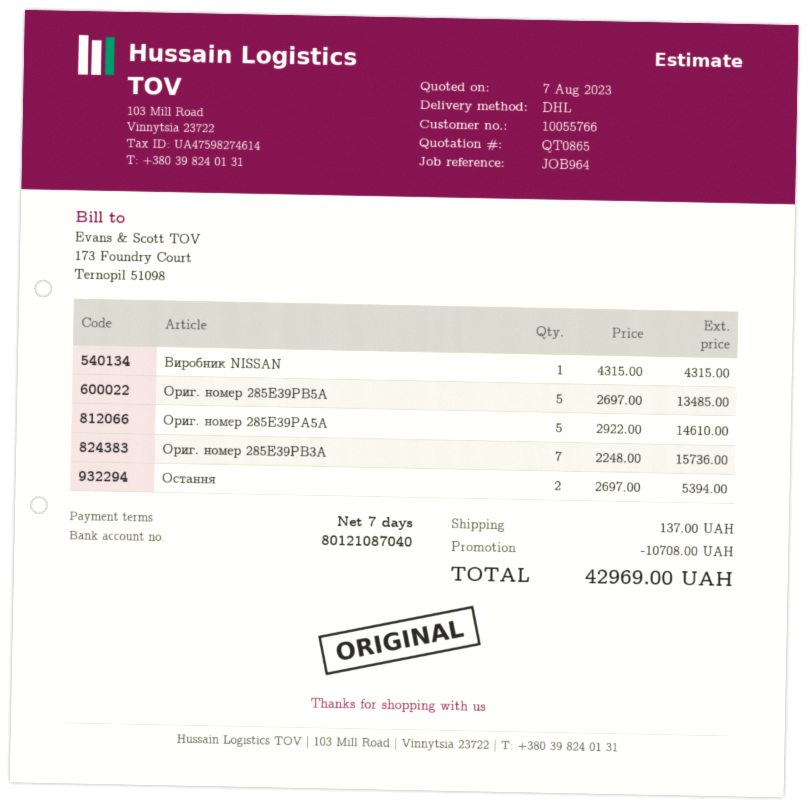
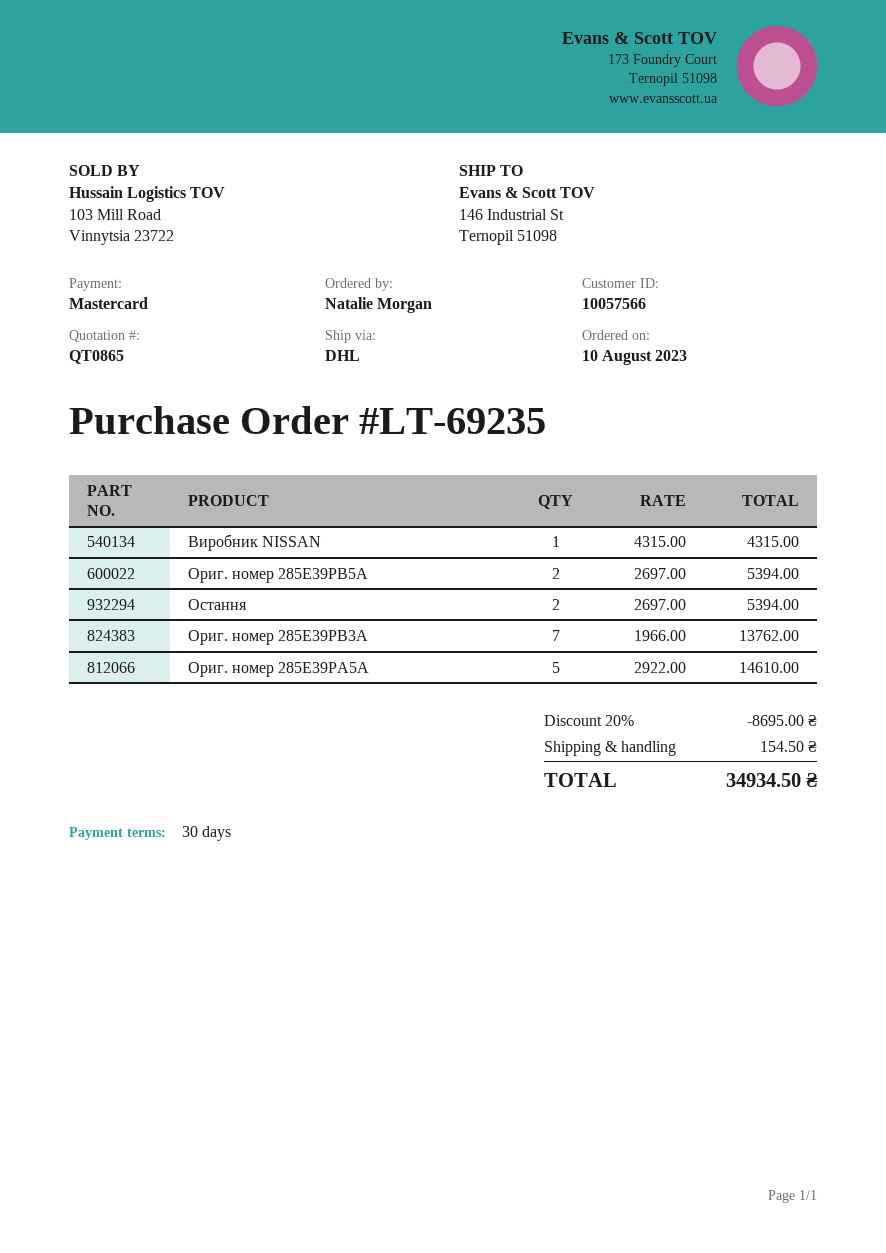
payment terms: 7 days -> 30 days
customer number: 10055766 -> 10057566
Ориг. номер 285E39PB5A: 5 x 2697.00 = 13485.00 -> 2 x 2697.00 = 5394.00
Ориг. номер 285E39PB3A: 7 x 2248.00 = 15736.00 -> 7 x 1966.00 = 13762.00
discount: 10708.00 -> 8695.00
shipping: 137.00 -> 154.50
total: 42969.00 -> 34934.50

